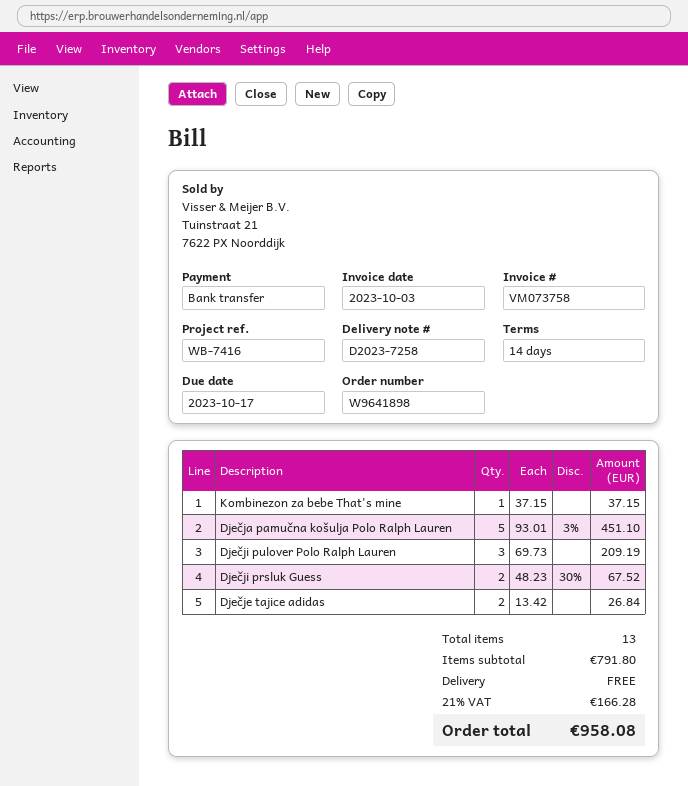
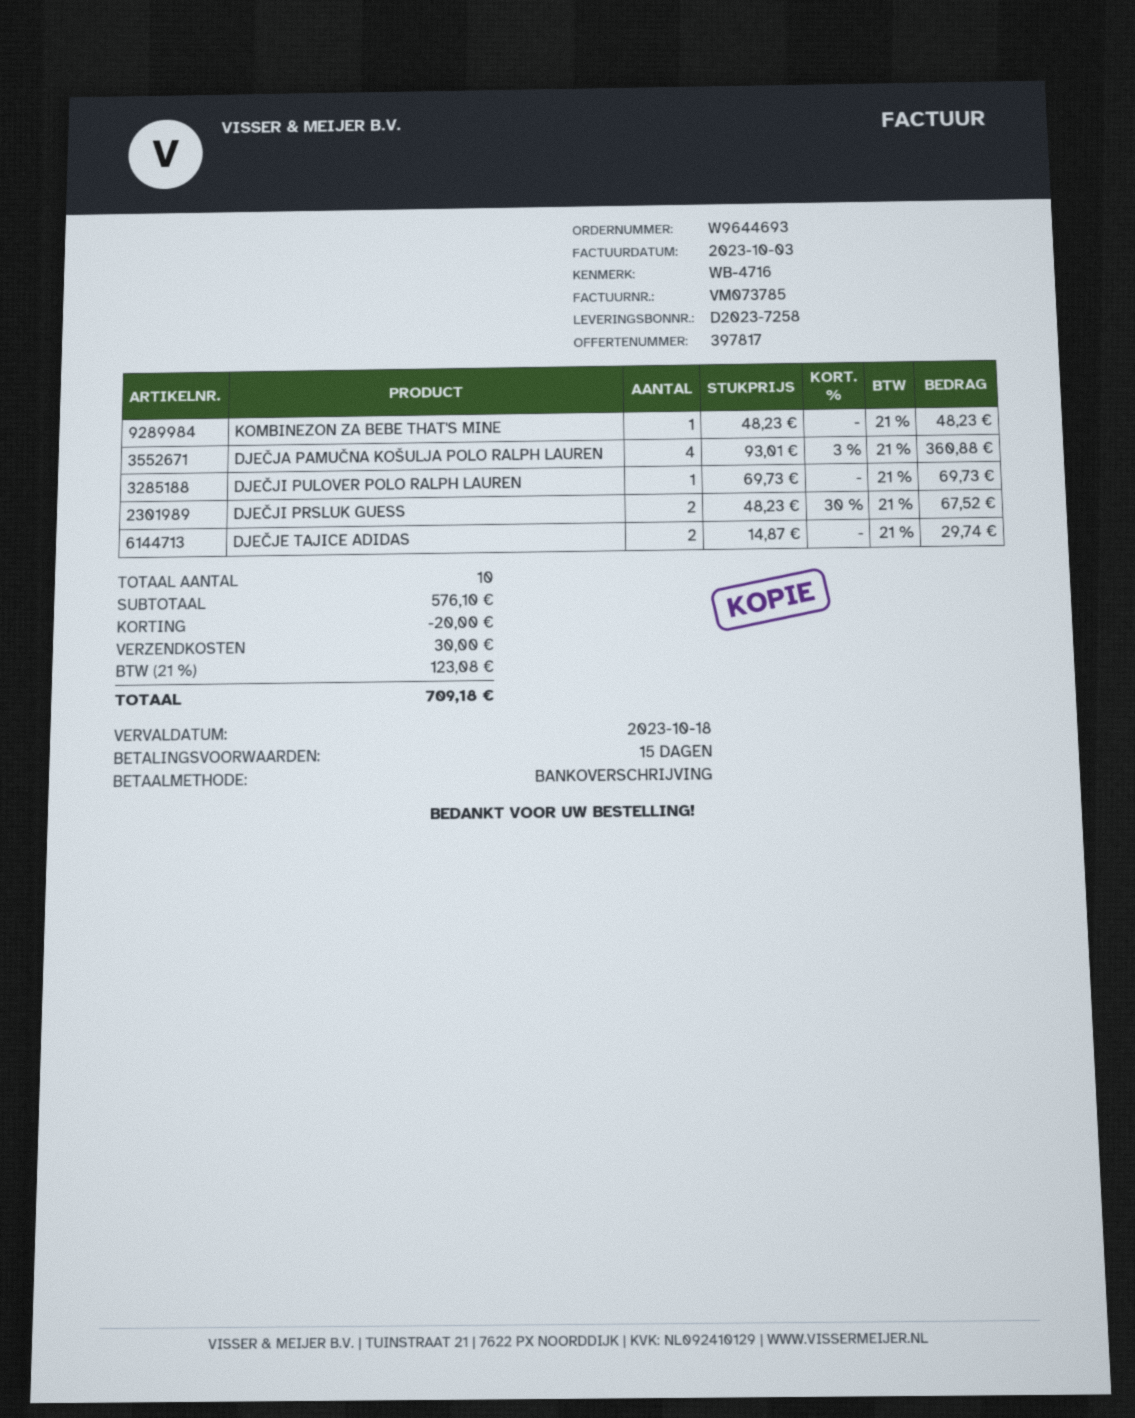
order number: W9641898 -> W9644693
invoice number: VM073758 -> VM073785
payment terms: 14 days -> 15 days
due date: 2023-10-17 -> 2023-10-18
reference: WB-7416 -> WB-4716
Kombinezon za bebe That's mine: 1 x 37.15 = 37.15 -> 1 x 48.23 = 48.23
Dječja pamučna košulja Polo Ralph Lauren: 5 x 93.01 - 3% = 451.10 -> 4 x 93.01 - 3% = 360.88
Dječji pulover Polo Ralph Lauren: 3 x 69.73 = 209.19 -> 1 x 69.73 = 69.73
Dječje tajice adidas: 2 x 13.42 = 26.84 -> 2 x 14.87 = 29.74
total quantity: 13 -> 10
subtotal: 791.80 -> 576.10
discount: none -> 20.00
shipping: 0.00 -> 30.00
tax: 21% = 166.28 -> 21% = 123.08
total: 958.08 -> 709.18

